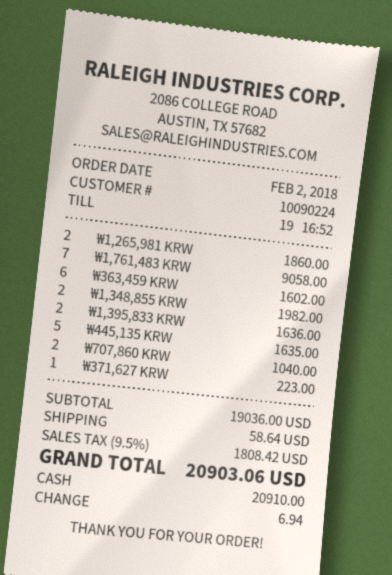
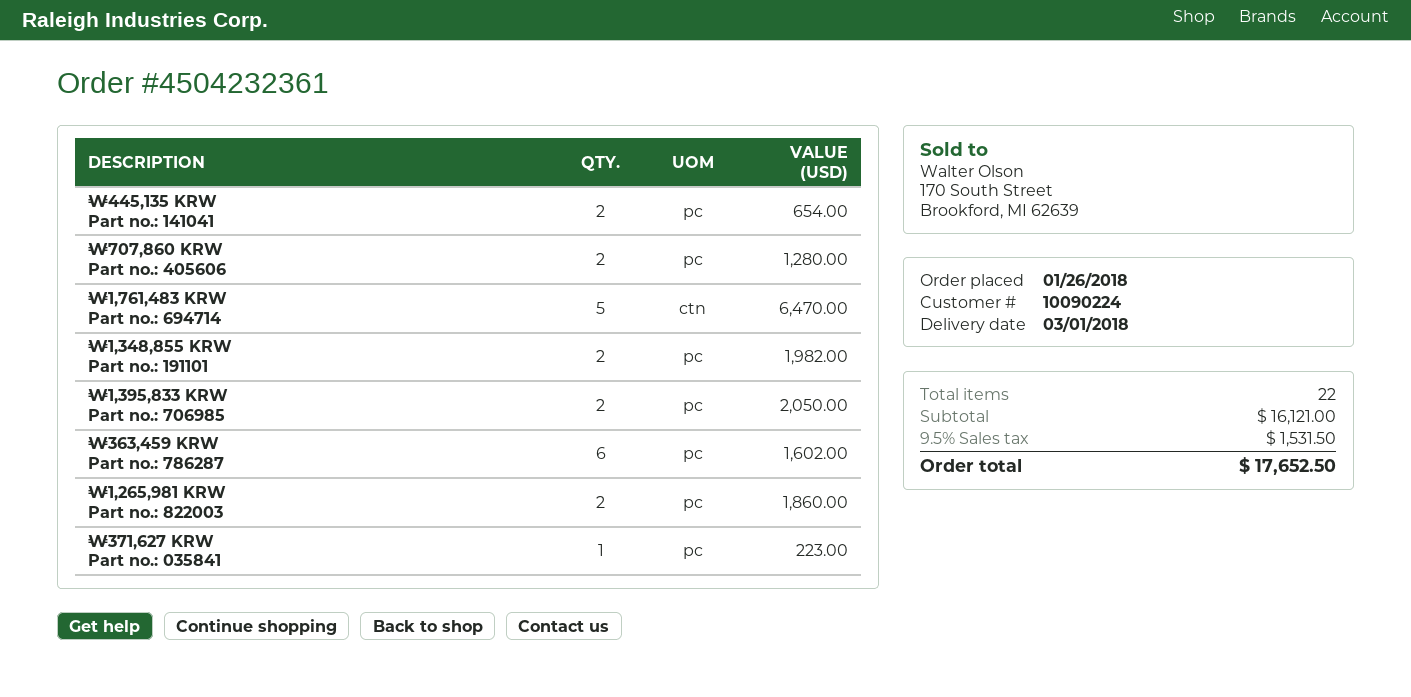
order date: 2018-02-02 -> 2018-01-26
₩1,761,483 KRW: 7 for 9058.00 -> 5 for 6470.00
₩1,395,833 KRW: 2 for 1636.00 -> 2 for 2050.00
₩445,135 KRW: 5 for 1635.00 -> 2 for 654.00
₩707,860 KRW: 2 for 1040.00 -> 2 for 1280.00
subtotal: 19036.00 -> 16121.00
shipping: 58.64 -> none
tax: 9.5% = 1808.42 -> 9.5% = 1531.50
total: 20903.06 -> 17652.50

